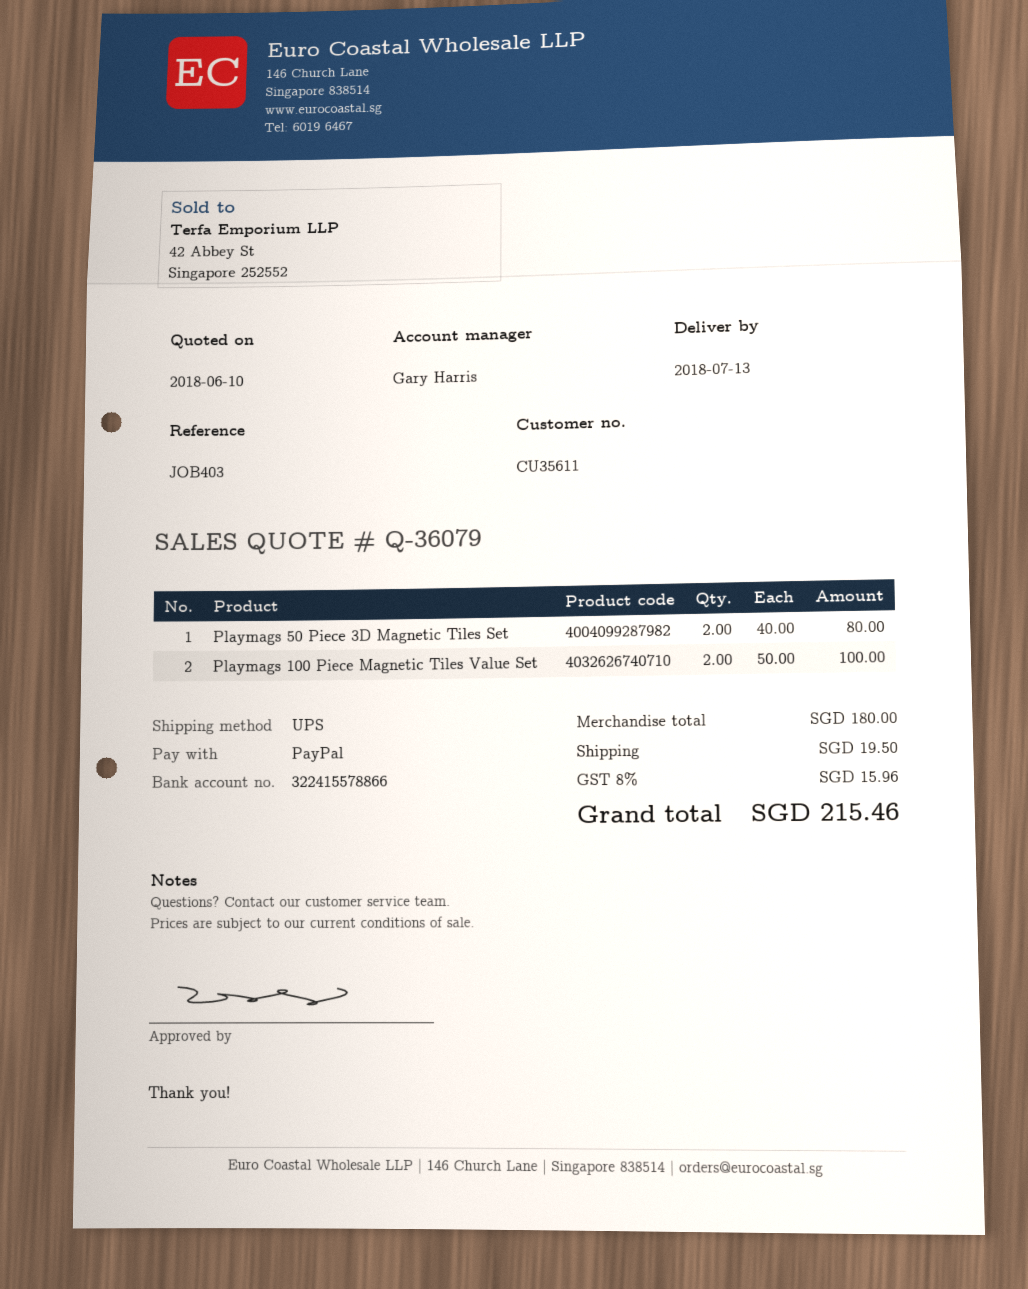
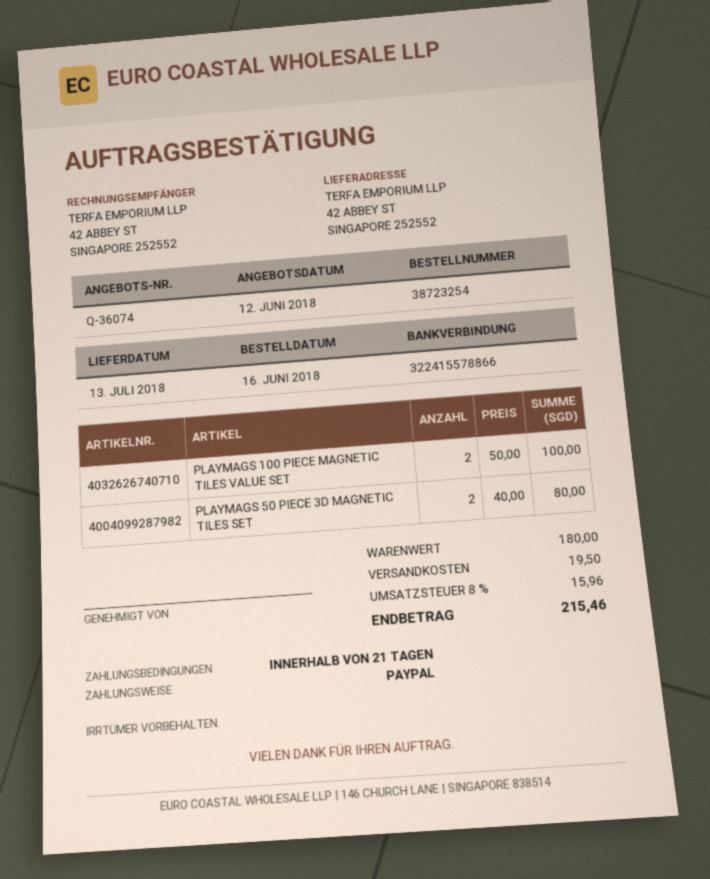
quote number: Q-36079 -> Q-36074
quote date: 2018-06-10 -> 2018-06-12

